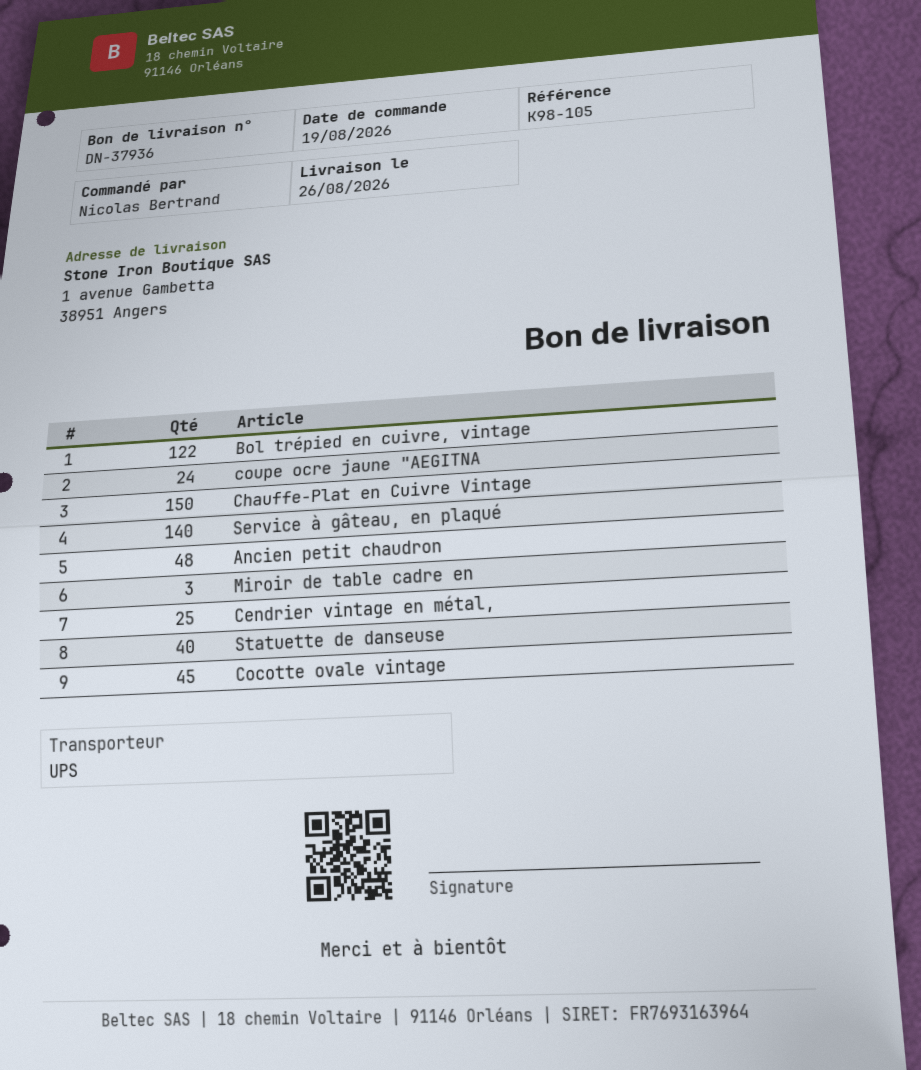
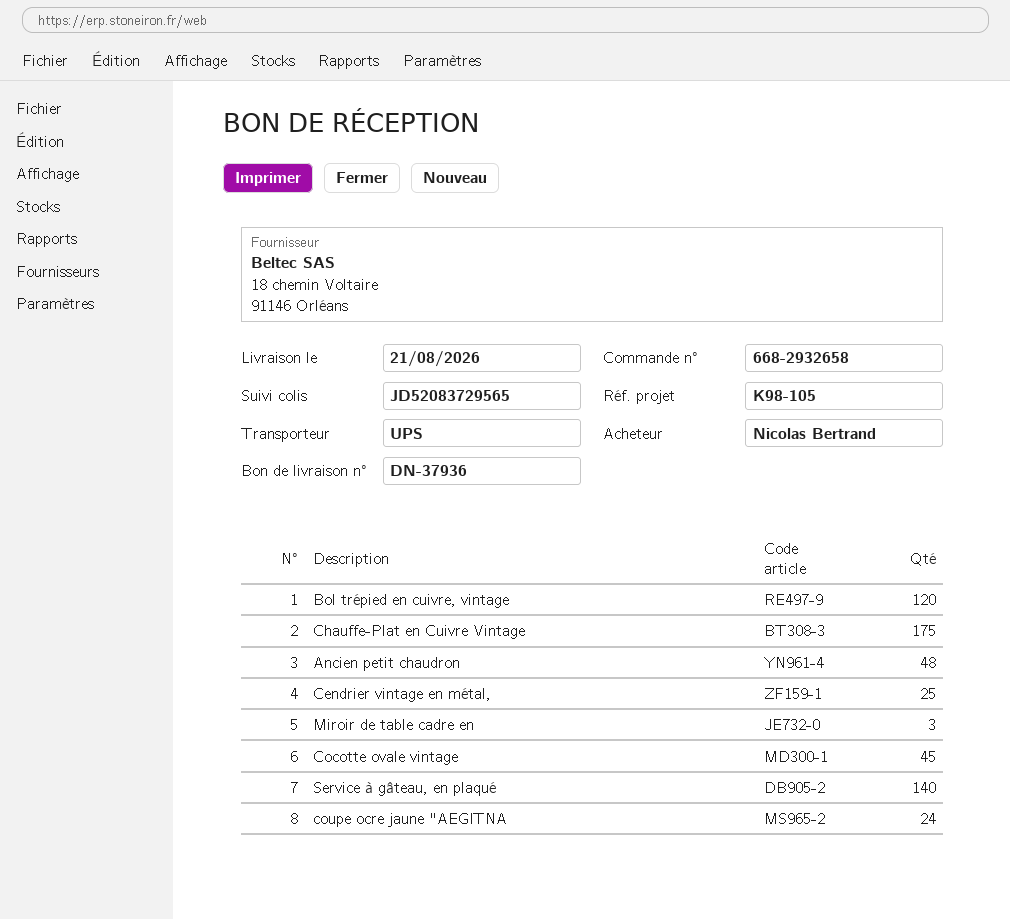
delivery date: 2026-08-26 -> 2026-08-21
Bol trépied en cuivre, vintage: 122 -> 120
Chauffe-Plat en Cuivre Vintage: 150 -> 175
Statuette de danseuse: 40 -> none

